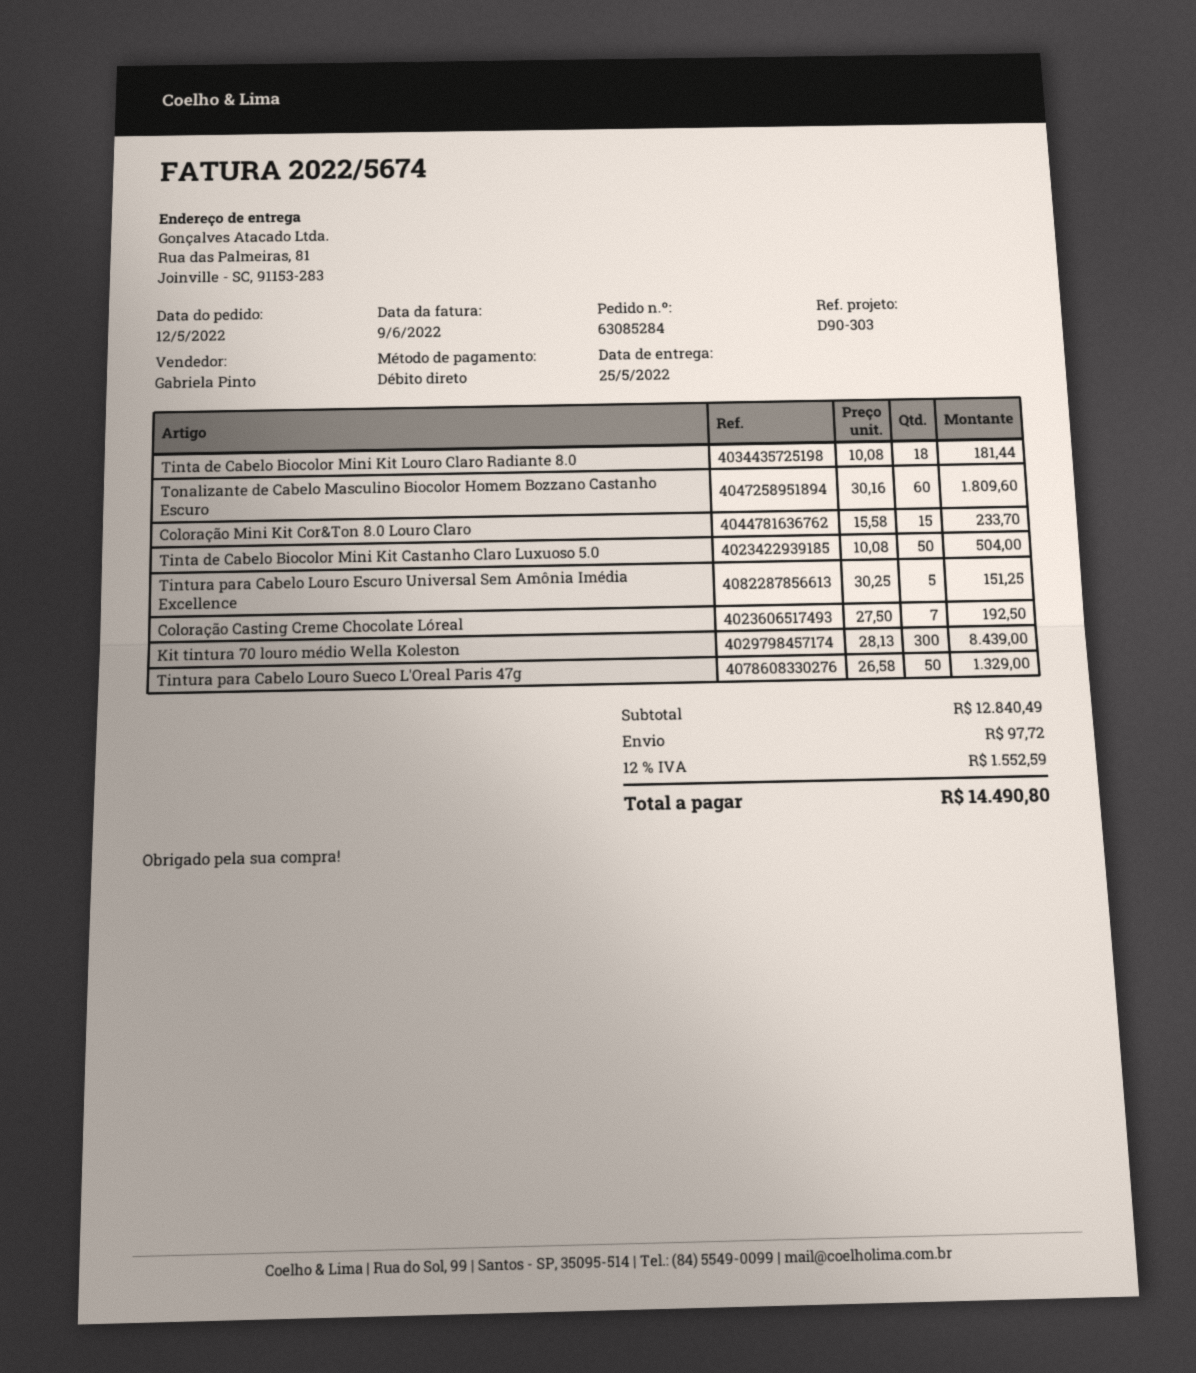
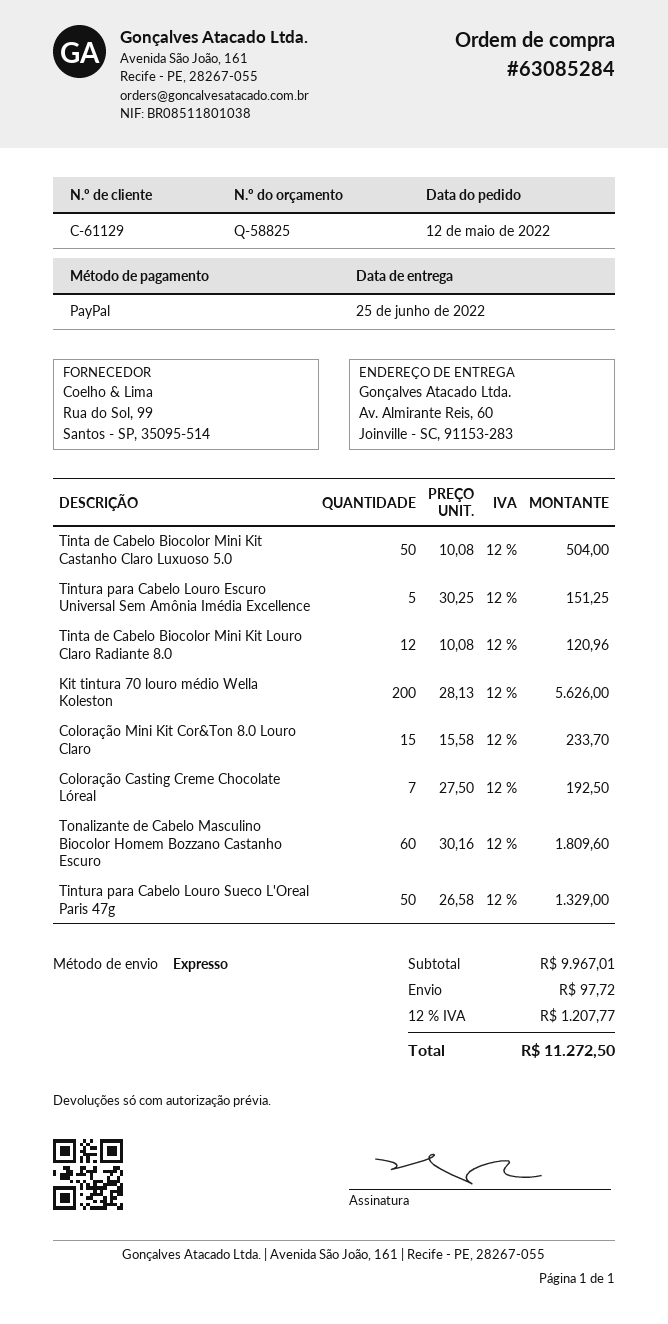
delivery date: 2022-05-25 -> 2022-06-25
payment method: direct debit -> PayPal
ship to: Rua das Palmeiras, 81, Joinville - SC, 91153-283 -> Av. Almirante Reis, 60, Joinville - SC, 91153-283
Tinta de Cabelo Biocolor Mini Kit Louro Claro Radiante 8.0: 18 x 10.08 = 181.44 -> 12 x 10.08 = 120.96
Kit tintura 70 louro médio Wella Koleston: 300 x 28.13 = 8439.00 -> 200 x 28.13 = 5626.00
subtotal: 12840.49 -> 9967.01
tax: 12% = 1552.59 -> 12% = 1207.77
total: 14490.80 -> 11272.50

